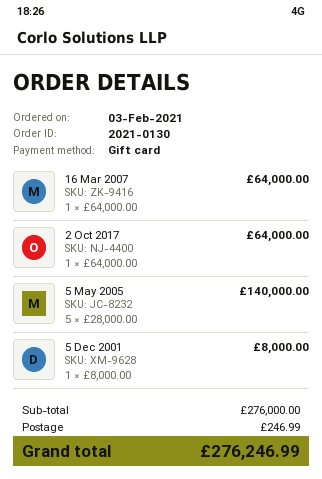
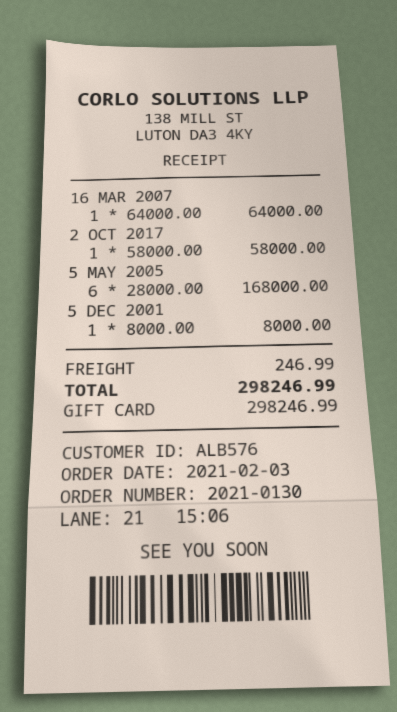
2 Oct 2017: 1 x 64000.00 = 64000.00 -> 1 x 58000.00 = 58000.00
5 May 2005: 5 x 28000.00 = 140000.00 -> 6 x 28000.00 = 168000.00
total: 276246.99 -> 298246.99

